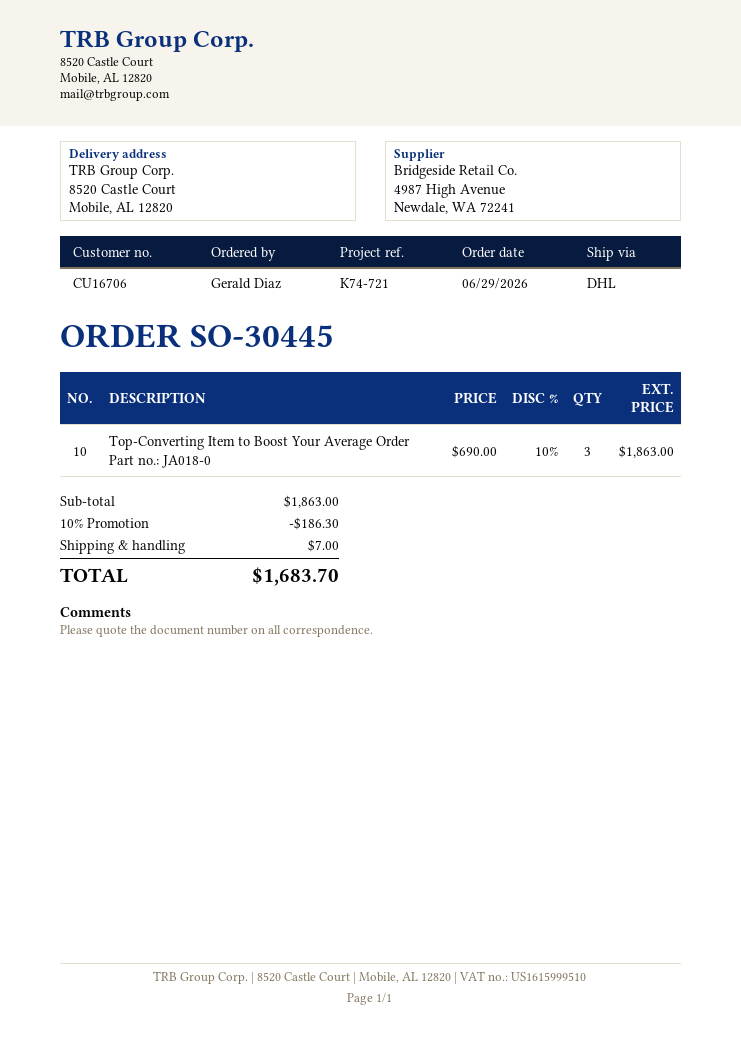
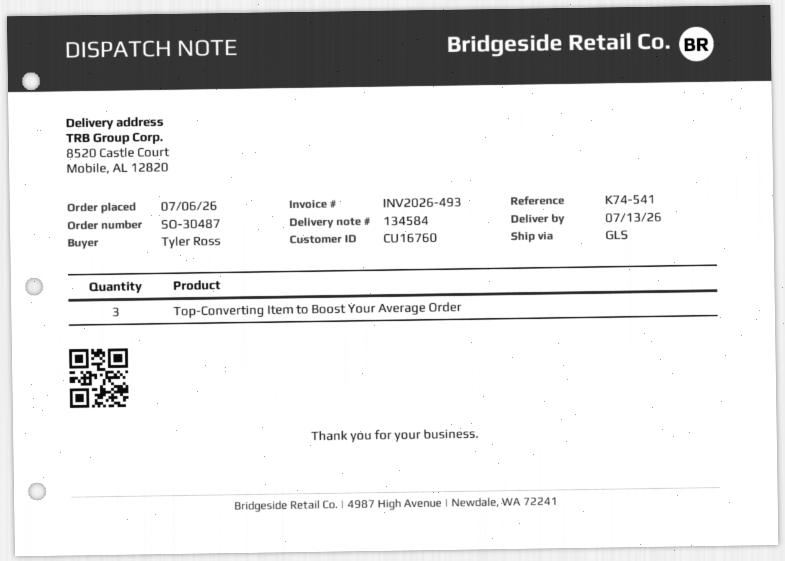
order number: SO-30445 -> SO-30487
order date: 2026-06-29 -> 2026-07-06
customer number: CU16706 -> CU16760
reference: K74-721 -> K74-541
ordered by: Gerald Diaz -> Tyler Ross
shipping method: DHL -> GLS

